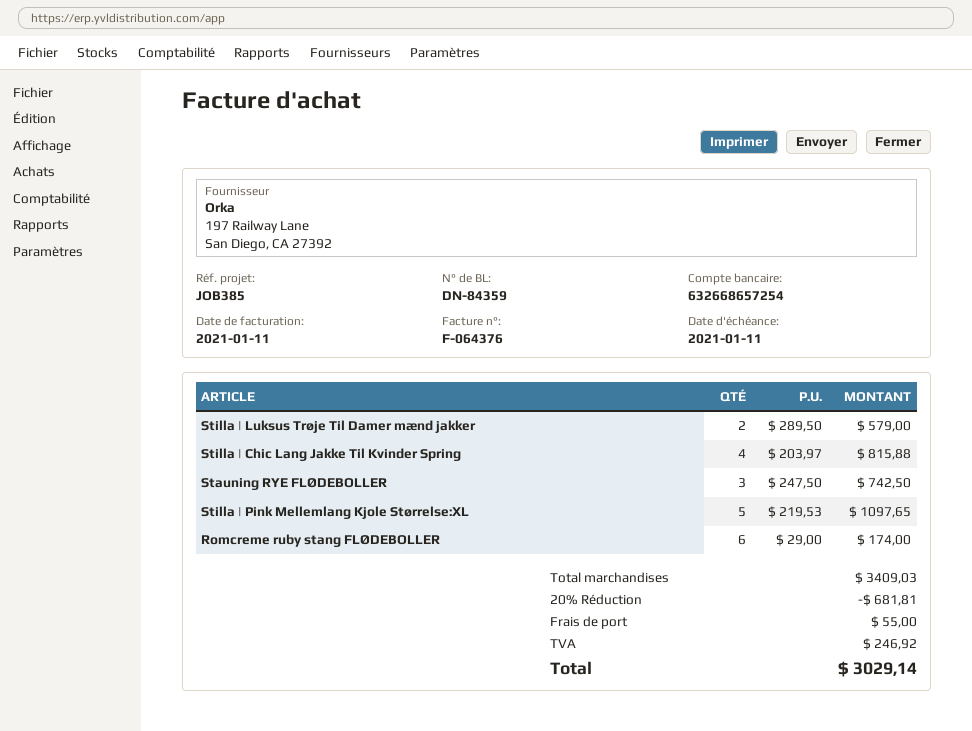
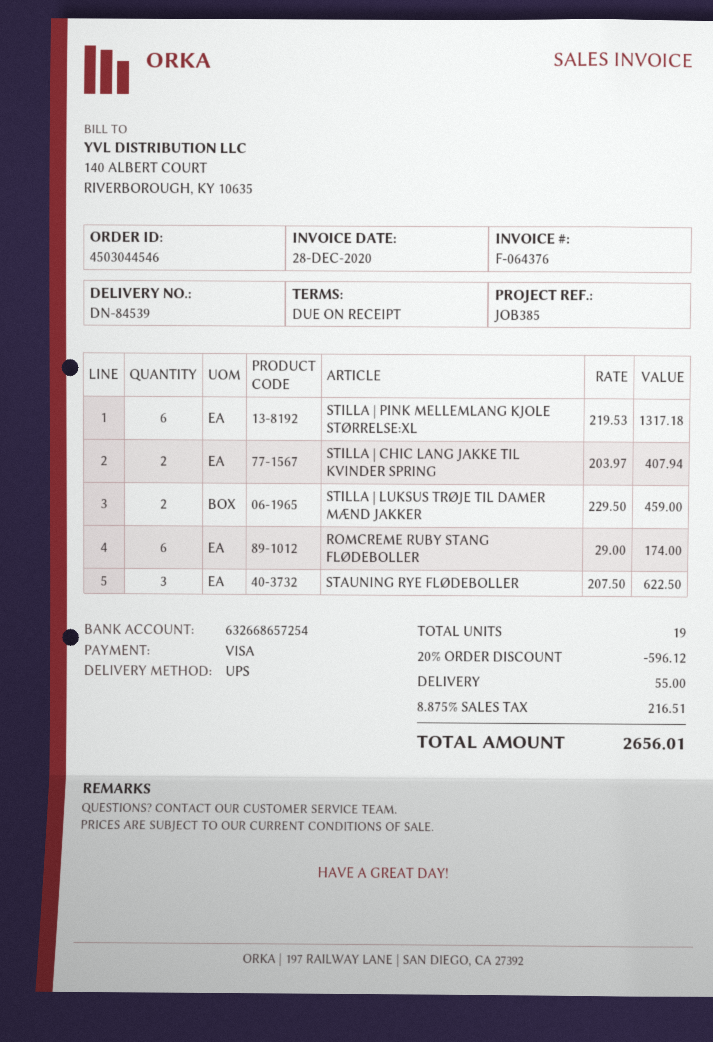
delivery note number: DN-84359 -> DN-84539
invoice date: 2021-01-11 -> 2020-12-28
Stilla | Luksus Trøje Til Damer mænd jakker: 2 x 289.50 = 579.00 -> 2 x 229.50 = 459.00
Stilla | Chic Lang Jakke Til Kvinder Spring: 4 x 203.97 = 815.88 -> 2 x 203.97 = 407.94
Stauning RYE FLØDEBOLLER: 3 x 247.50 = 742.50 -> 3 x 207.50 = 622.50
Stilla | Pink Mellemlang Kjole Størrelse:XL: 5 x 219.53 = 1097.65 -> 6 x 219.53 = 1317.18
discount: 20% = 681.81 -> 20% = 596.12
tax: 246.92 -> 216.51
total: 3029.14 -> 2656.01

